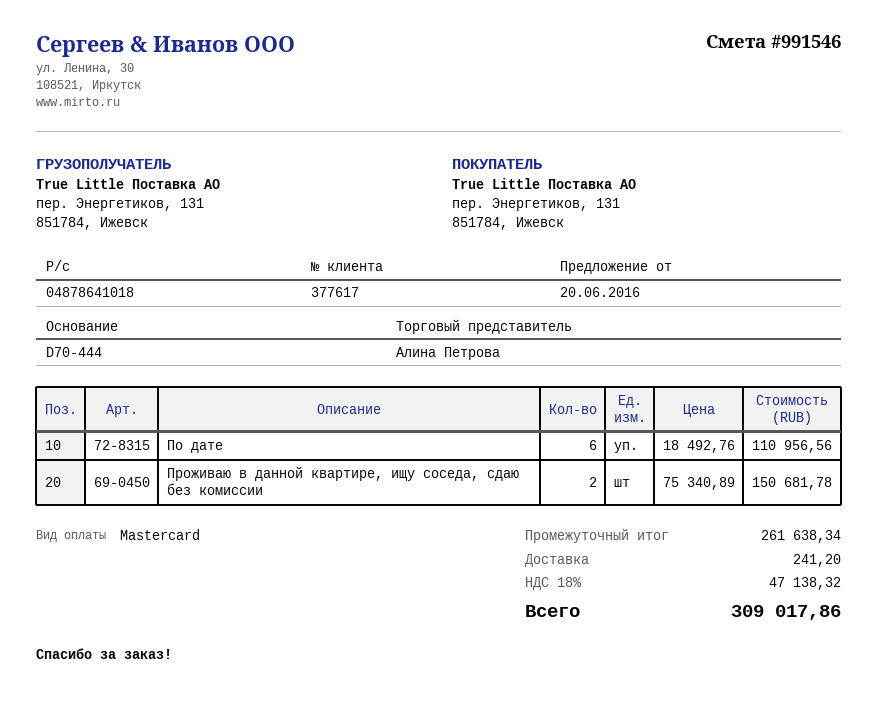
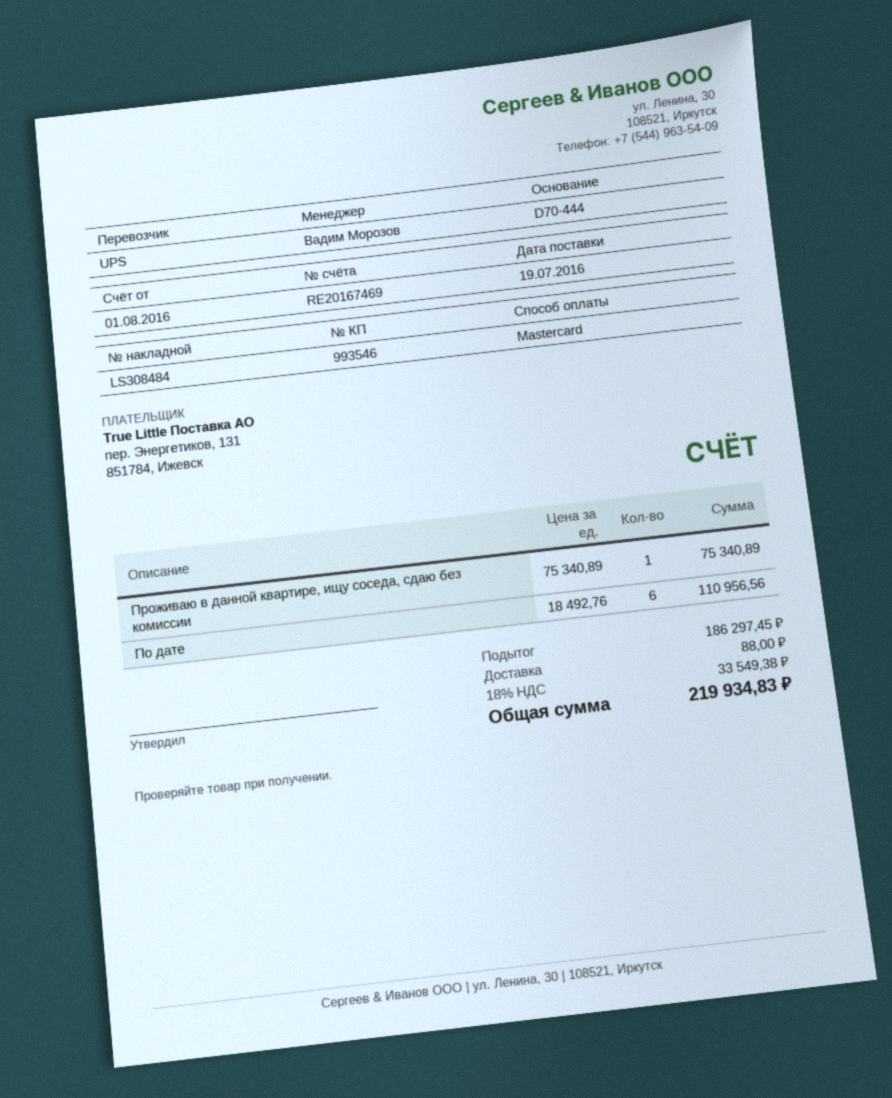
quote number: 991546 -> 993546
sales rep: Алина Петрова -> Вадим Морозов
Проживаю в данной квартире, ищу соседа, сдаю без комиссии: 2 x 75340.89 = 150681.78 -> 1 x 75340.89 = 75340.89
subtotal: 261638.34 -> 186297.45
shipping: 241.20 -> 88.00
tax: 18% = 47138.32 -> 18% = 33549.38
total: 309017.86 -> 219934.83

